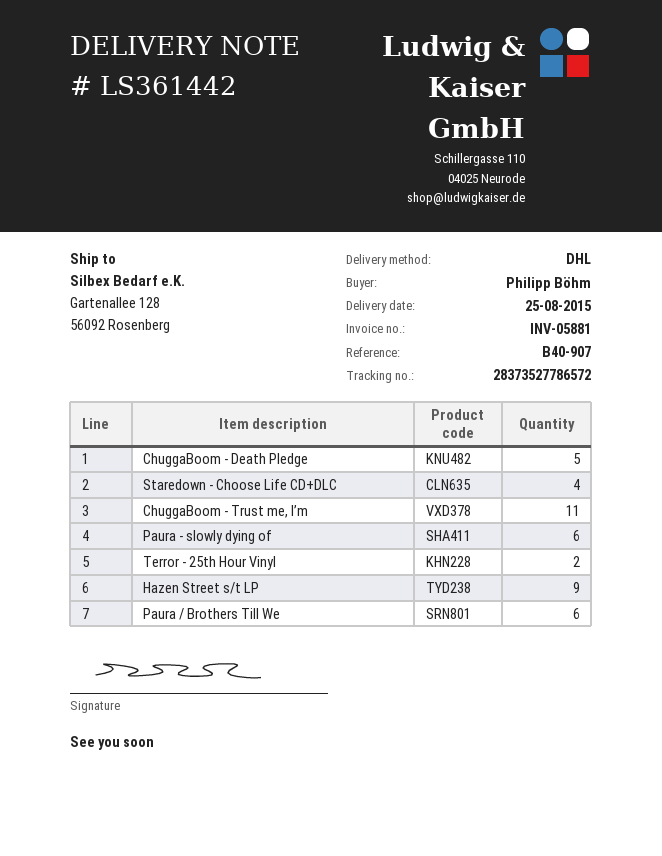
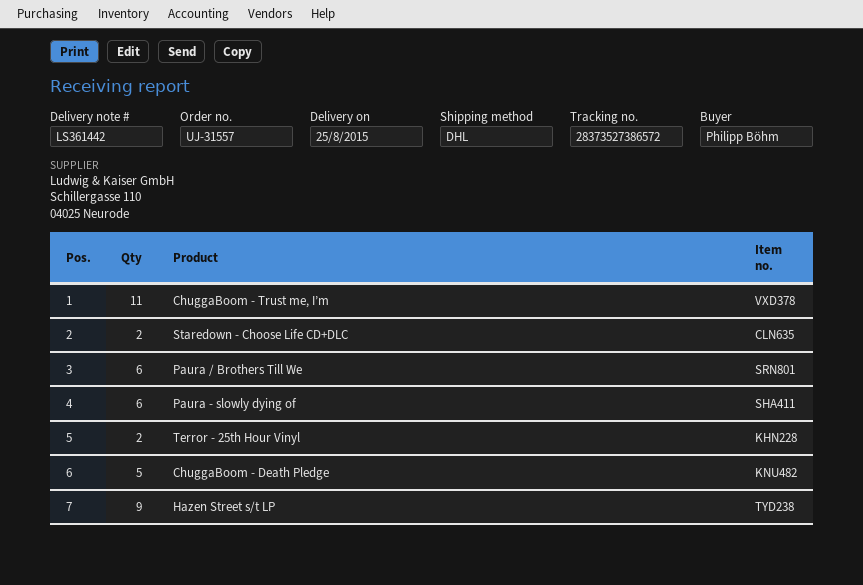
tracking number: 28373527786572 -> 28373527386572
Staredown - Choose Life CD+DLC: 4 -> 2

